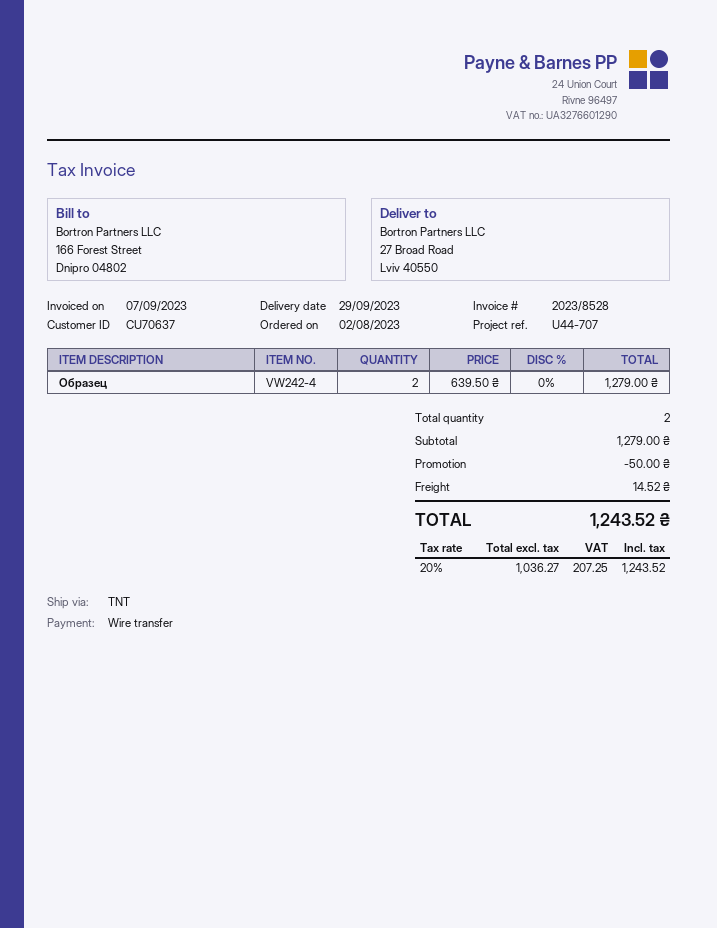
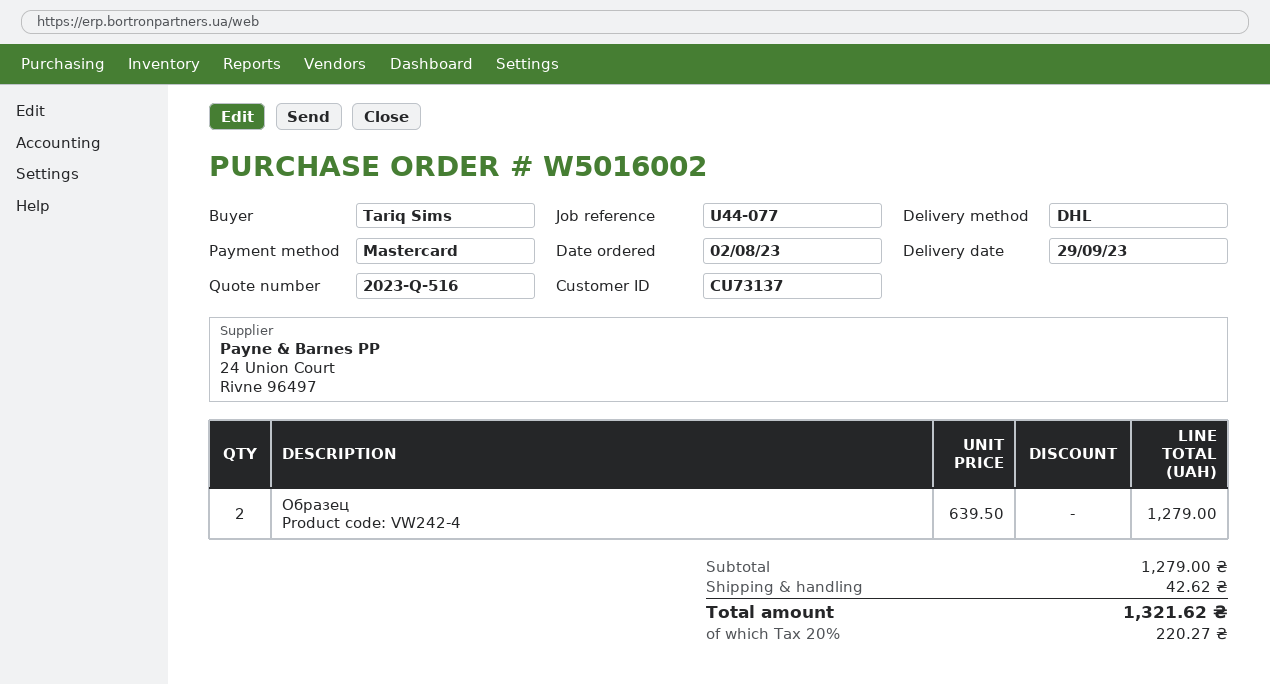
customer number: CU70637 -> CU73137
reference: U44-707 -> U44-077
payment method: bank transfer -> Mastercard
shipping method: TNT -> DHL
discount: 50.00 -> none
shipping: 14.52 -> 42.62
tax: 20% = 207.25 -> 20% = 220.27
total: 1243.52 -> 1321.62

